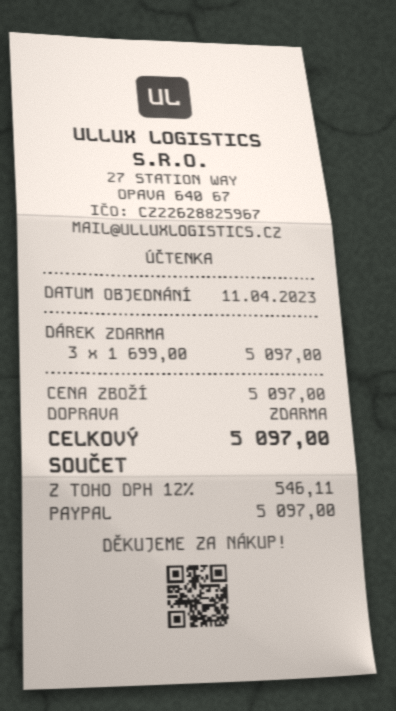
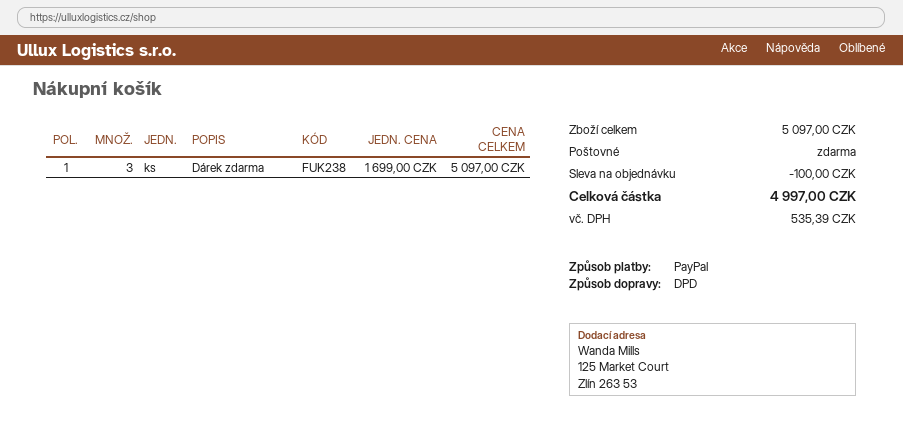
discount: none -> 100.00
tax: 546.11 -> 535.39
total: 5097.00 -> 4997.00

